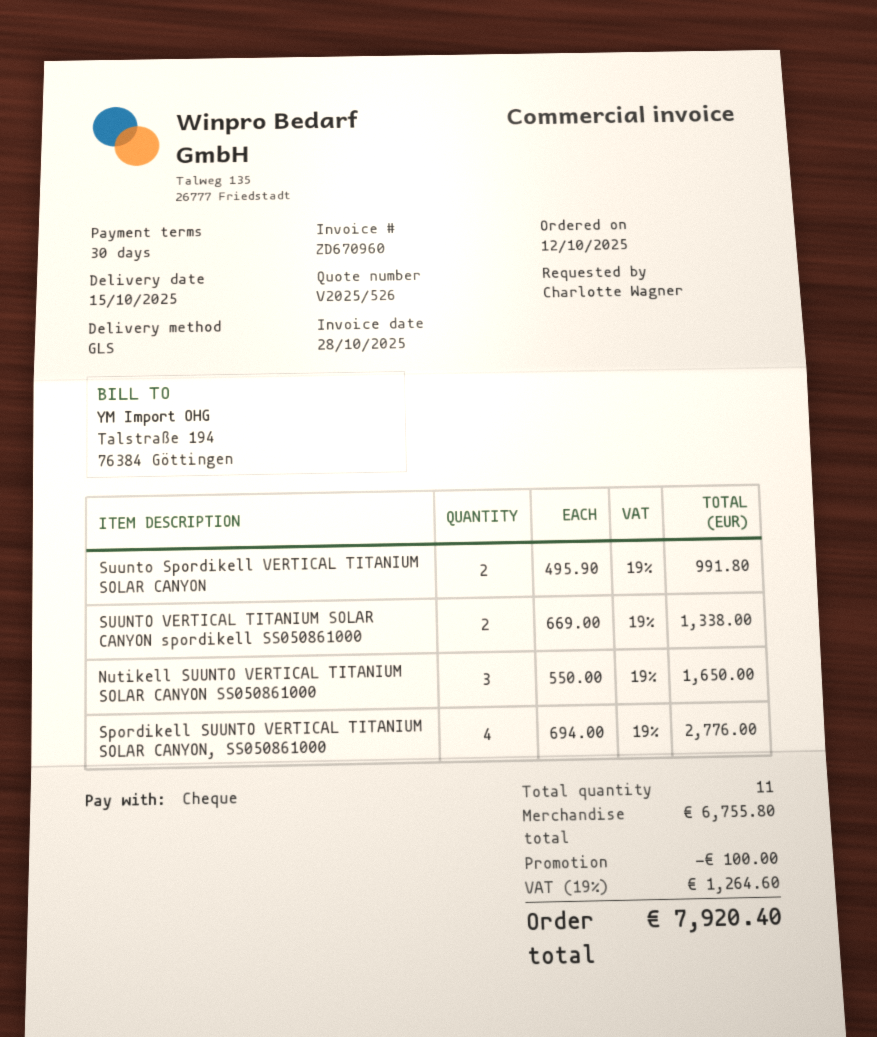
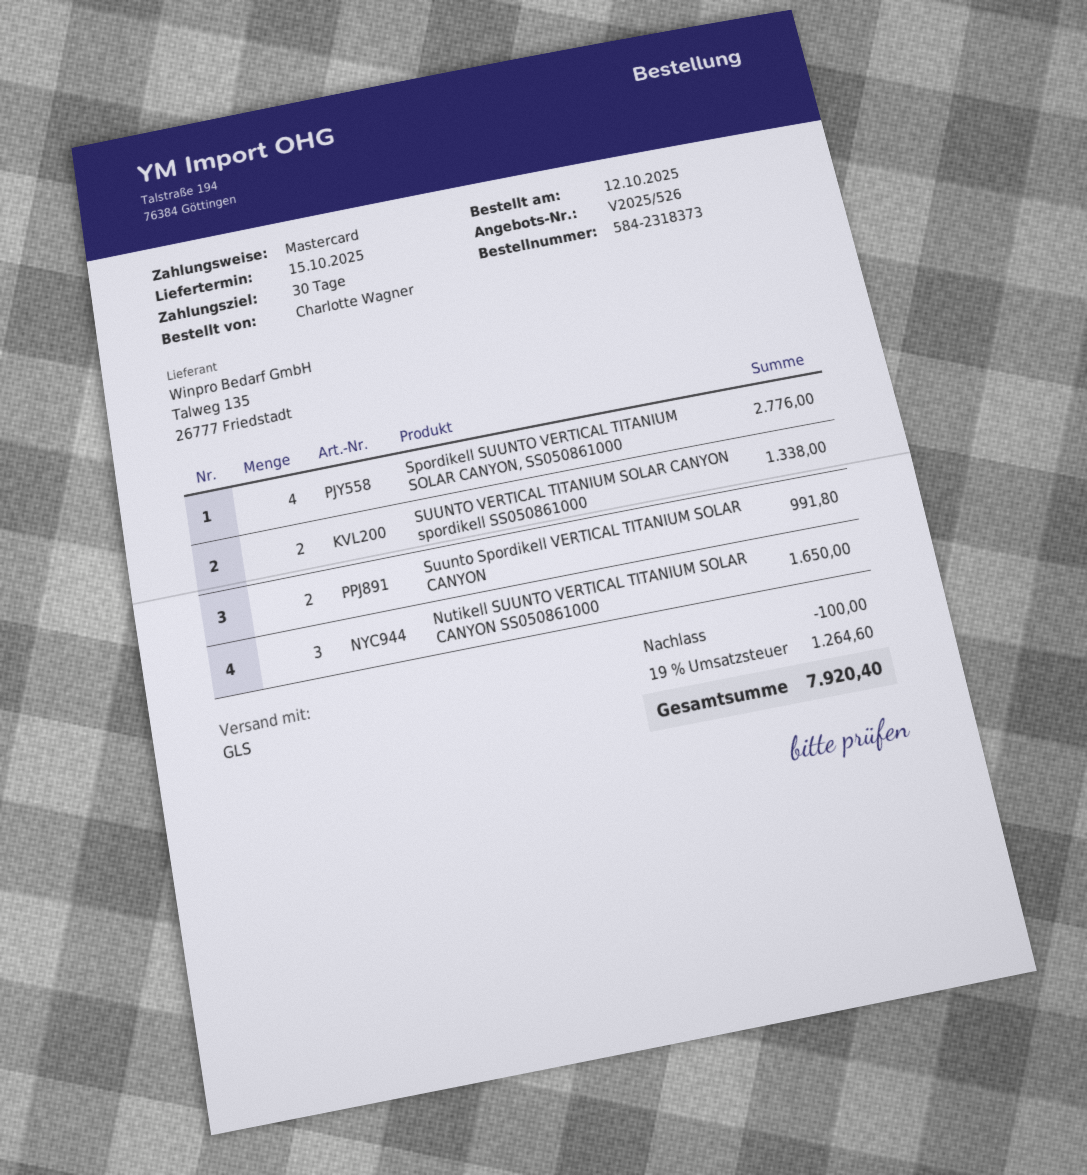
payment method: cheque -> Mastercard

